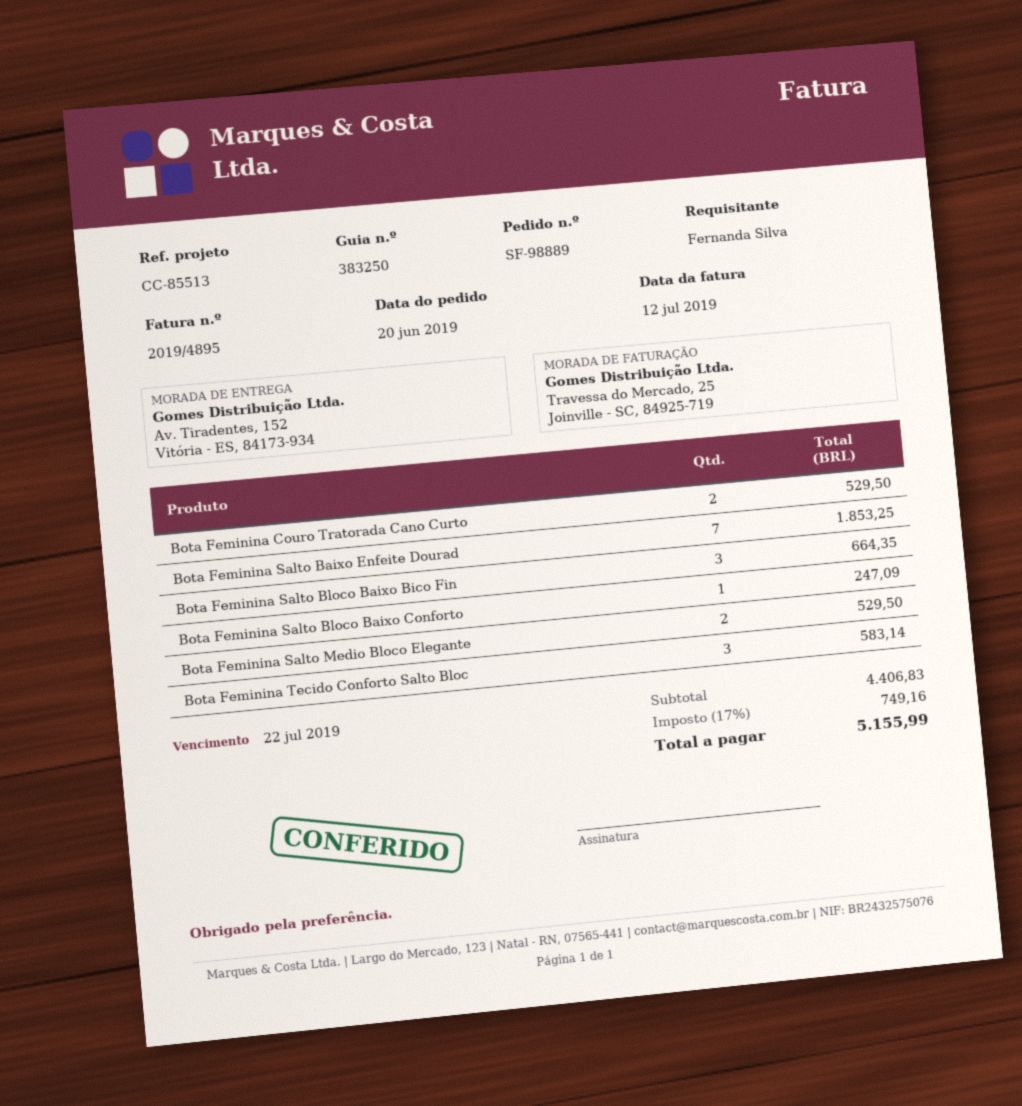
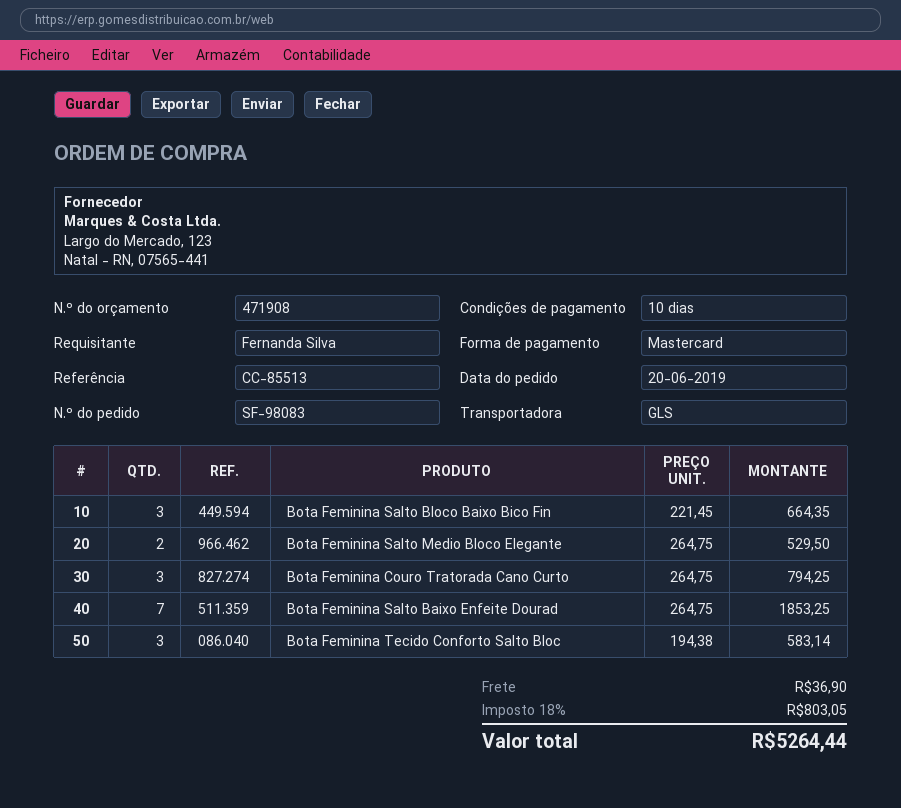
order number: SF-98889 -> SF-98083
Bota Feminina Couro Tratorada Cano Curto: 2 for 529.50 -> 3 for 794.25
Bota Feminina Salto Bloco Baixo Conforto: 1 for 247.09 -> none
shipping: none -> 36.90
tax: 17% = 749.16 -> 18% = 803.05
total: 5155.99 -> 5264.44

